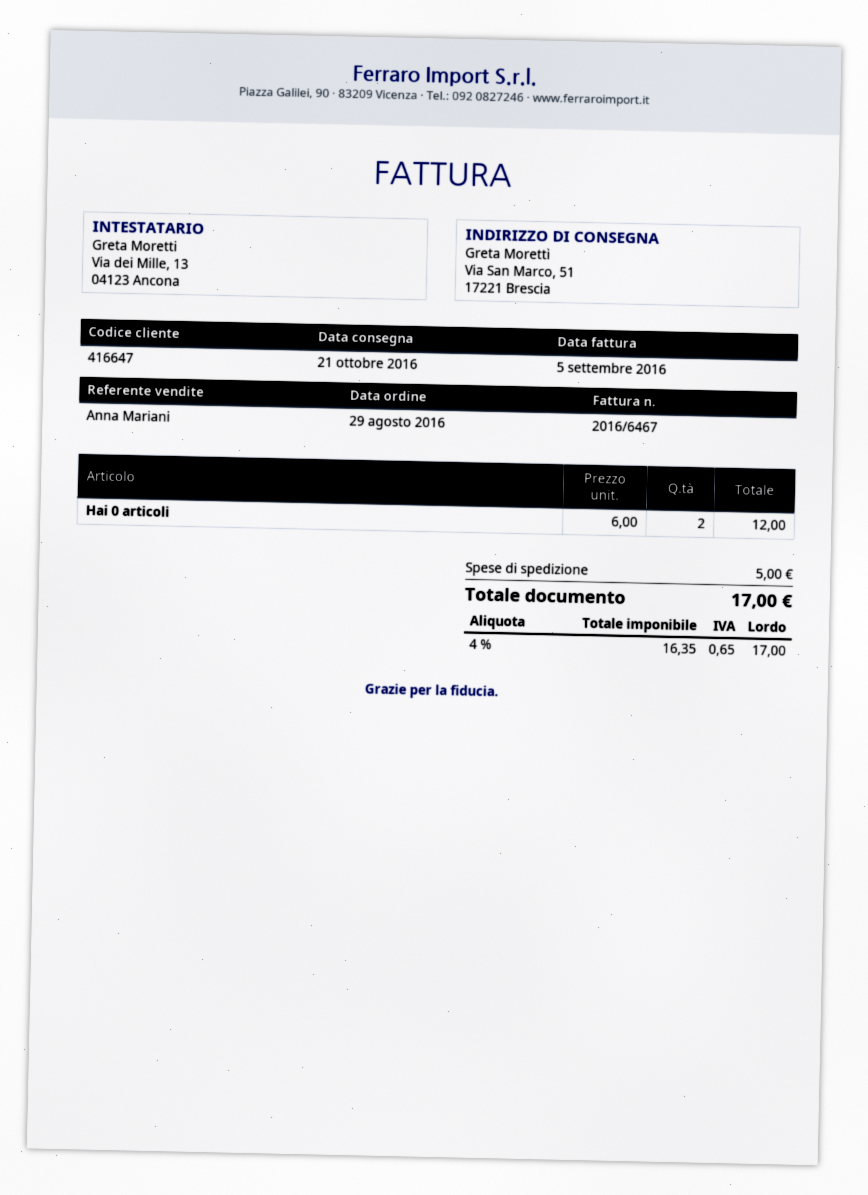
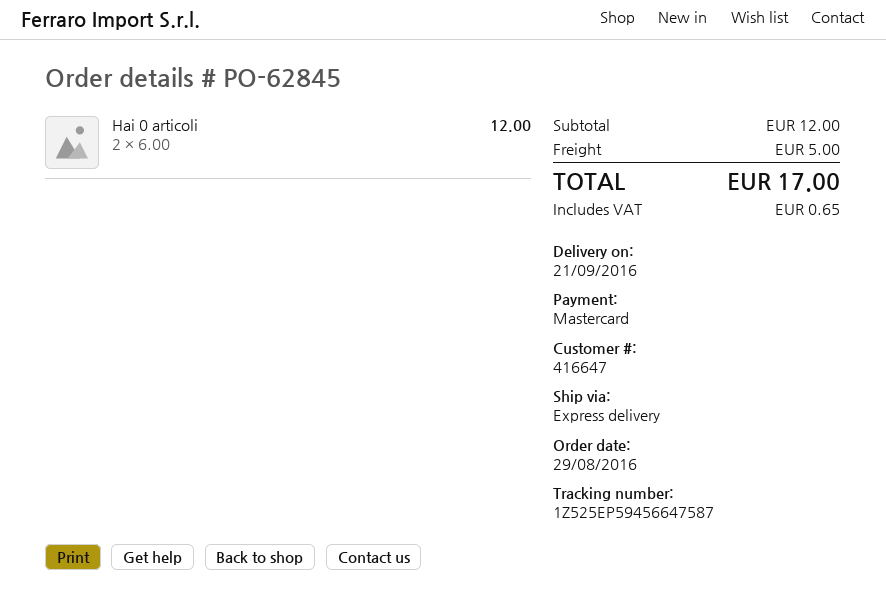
delivery date: 2016-10-21 -> 2016-09-21

